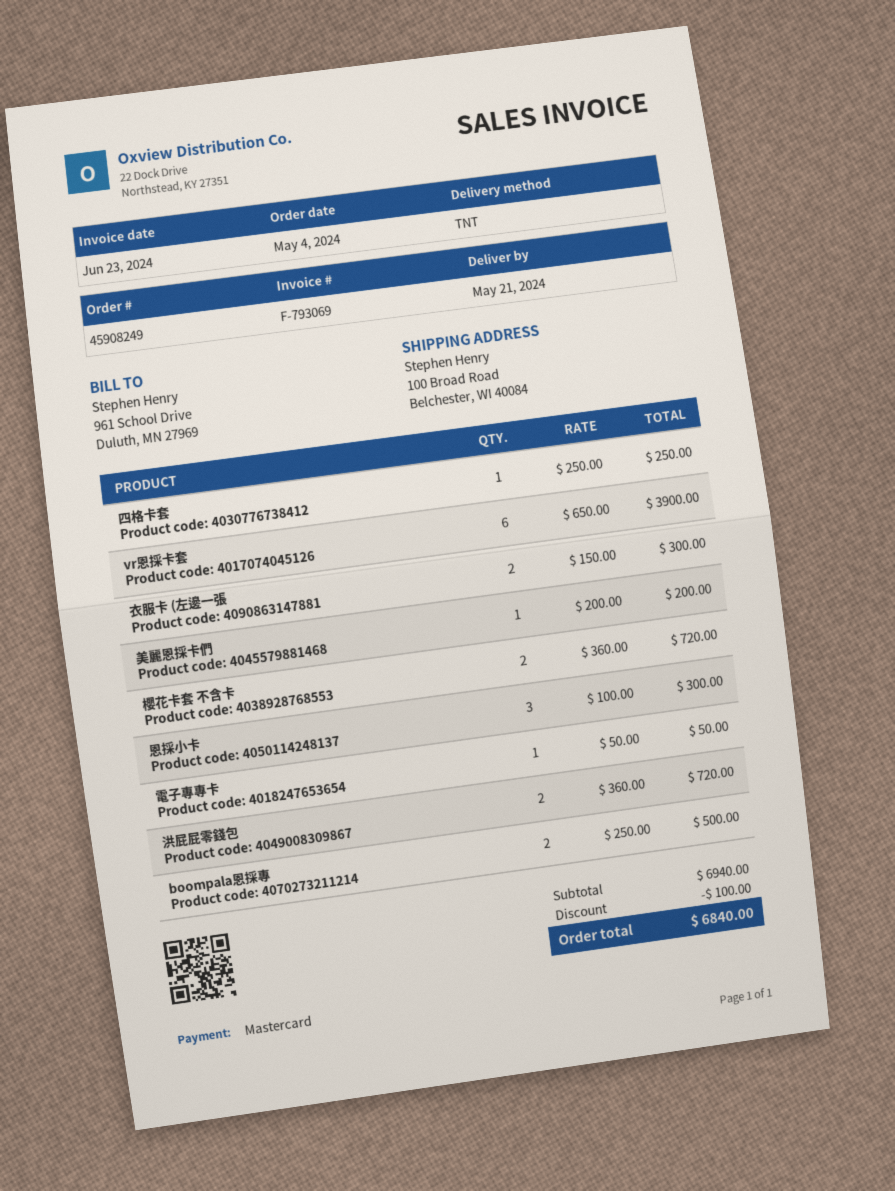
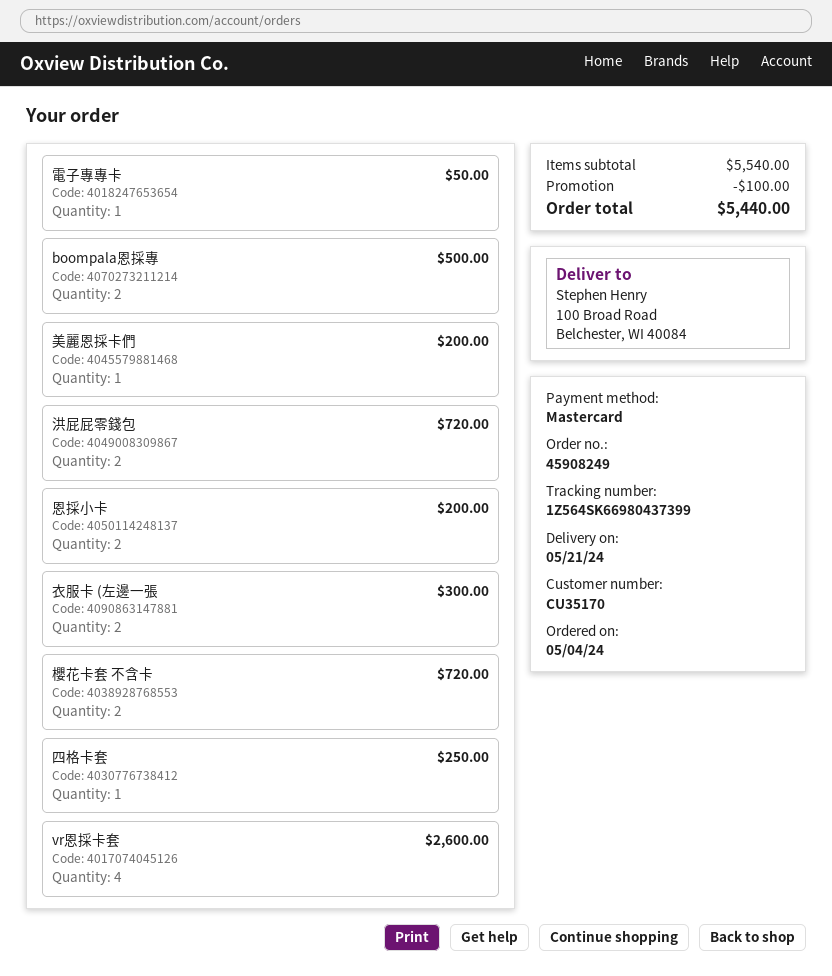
vr恩採卡套: 6 for 3900.00 -> 4 for 2600.00
恩採小卡: 3 for 300.00 -> 2 for 200.00
subtotal: 6940.00 -> 5540.00
total: 6840.00 -> 5440.00

